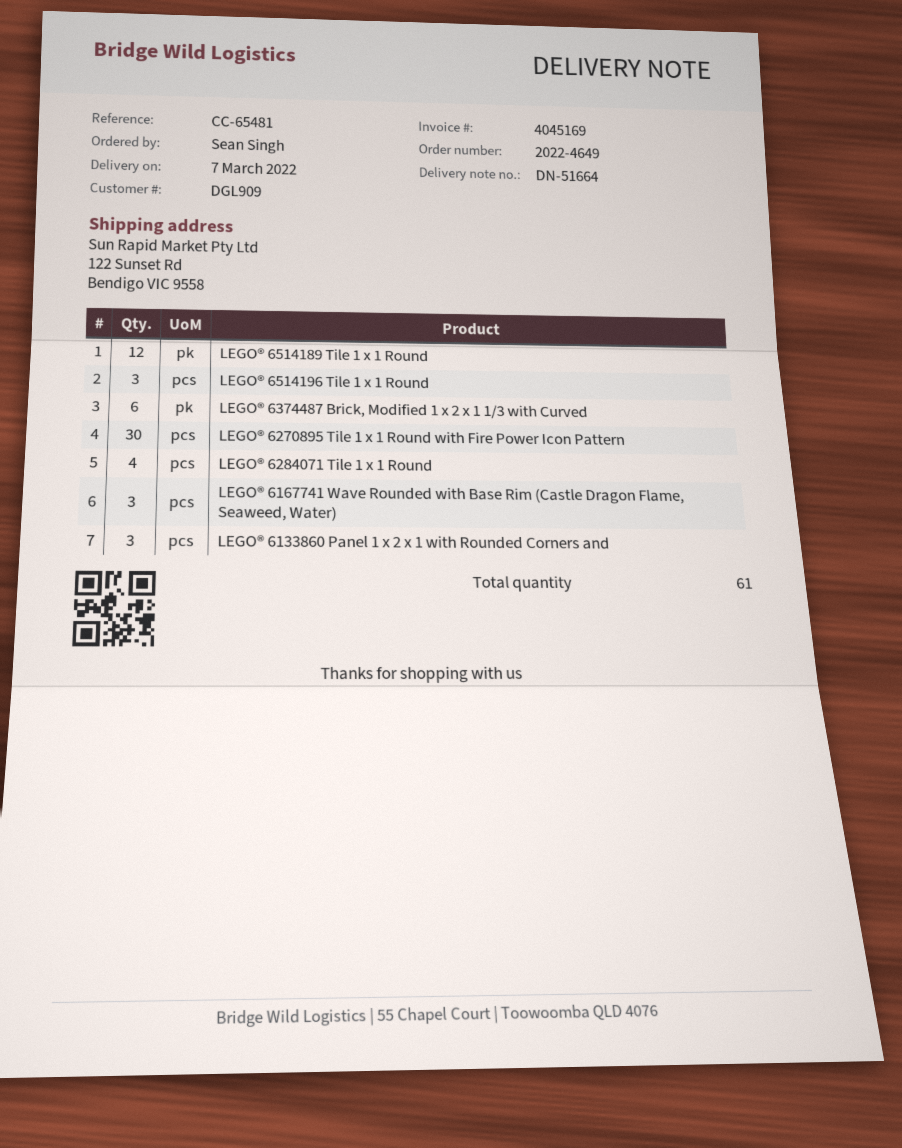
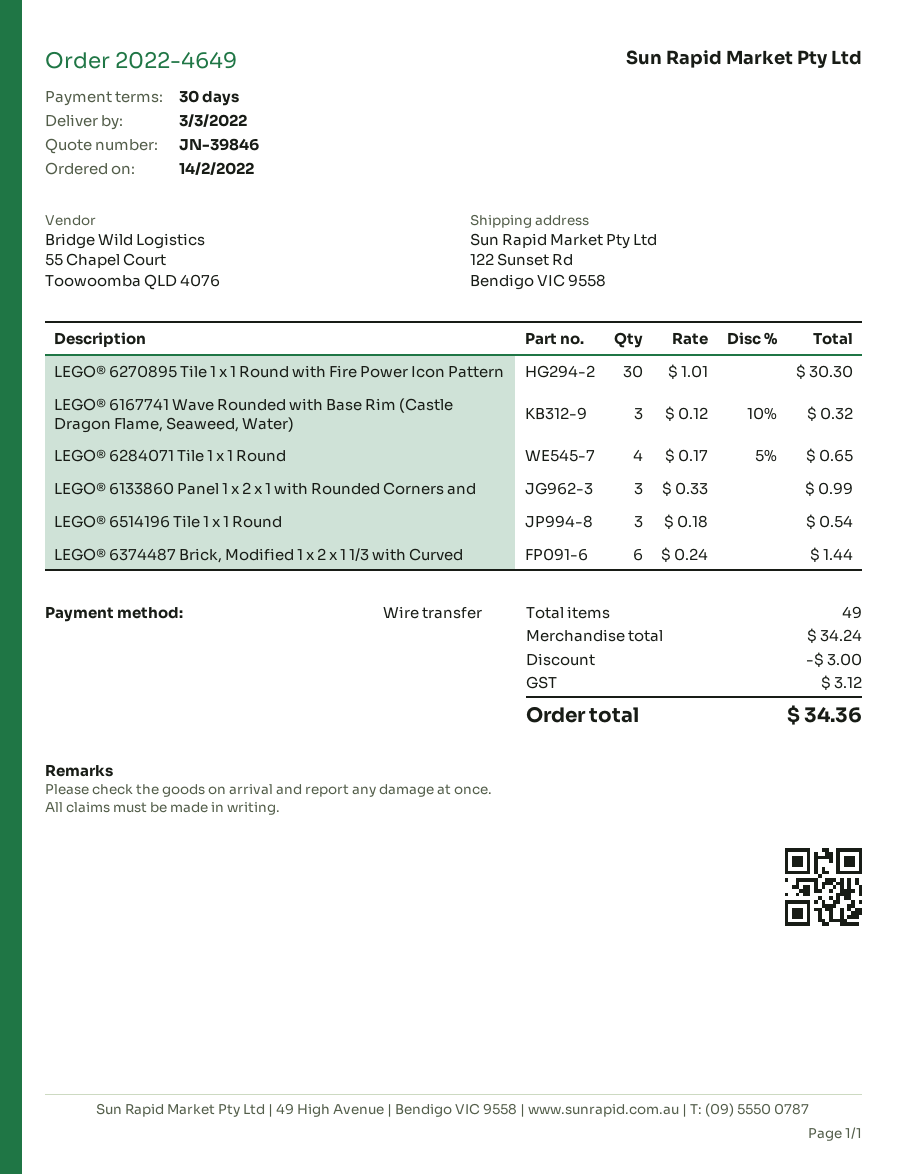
delivery date: 2022-03-07 -> 2022-03-03
LEGO® 6514189 Tile 1 x 1 Round: 12 -> none
total quantity: 61 -> 49

